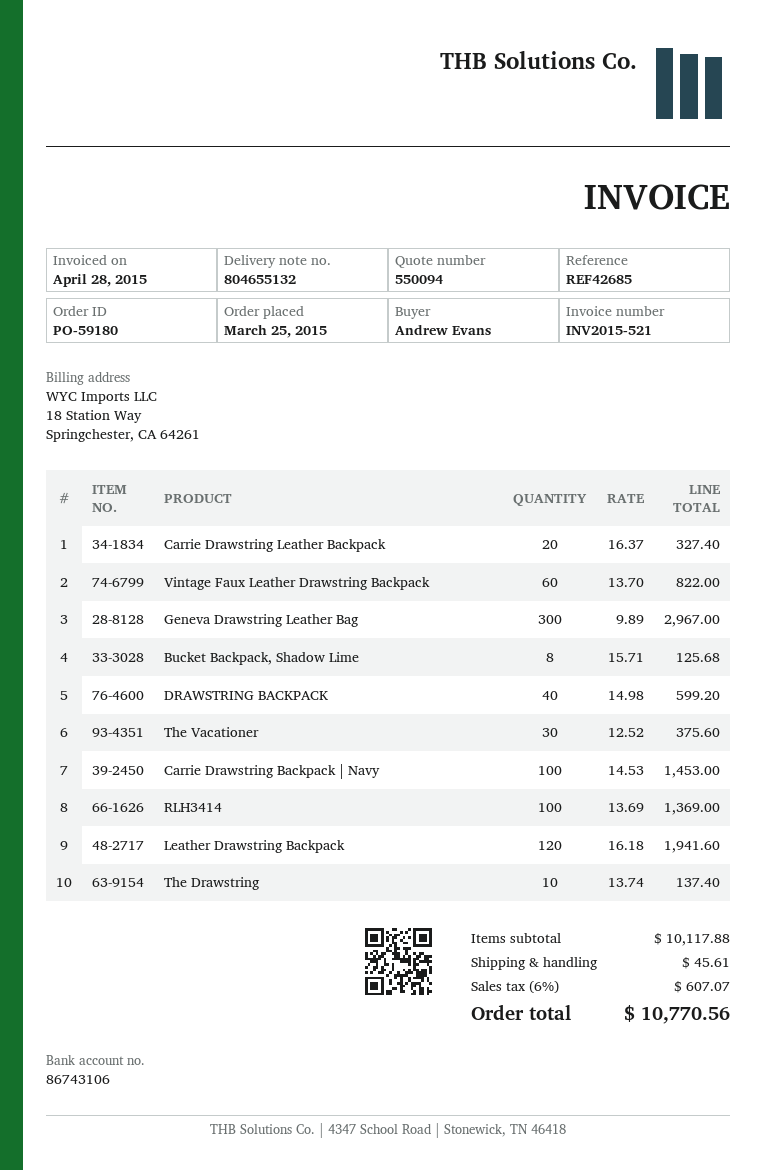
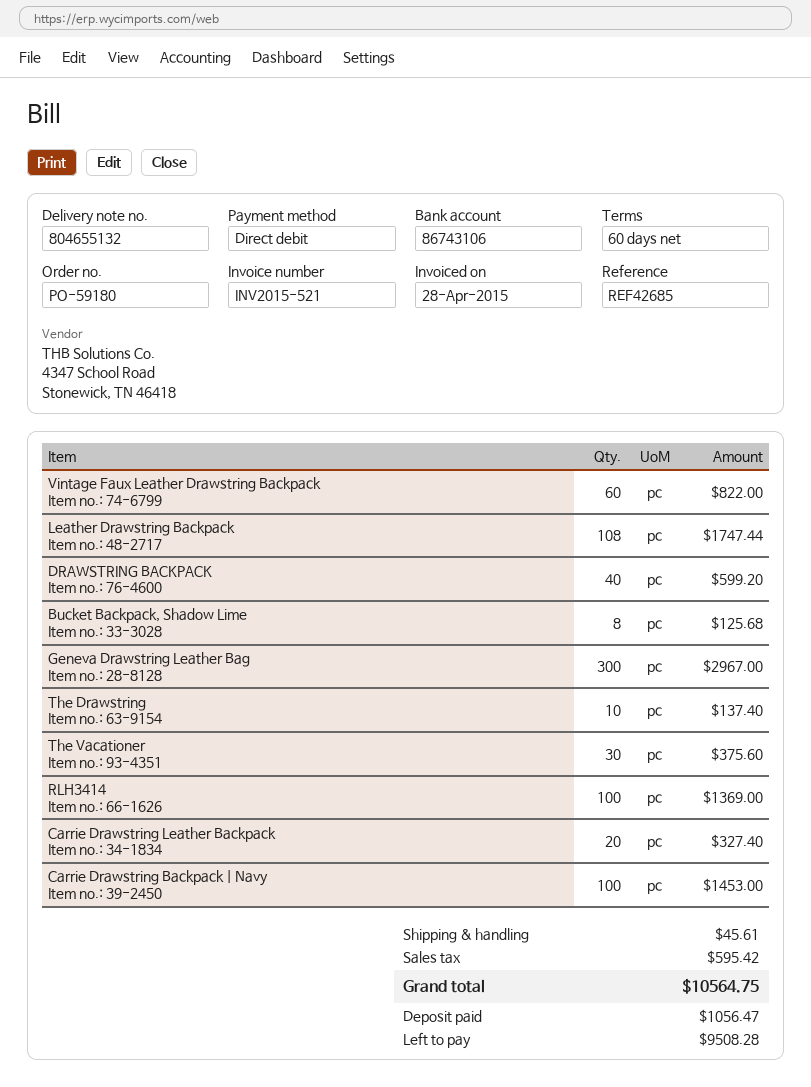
Leather Drawstring Backpack: 120 for 1941.60 -> 108 for 1747.44
tax: 607.07 -> 595.42
total: 10770.56 -> 10564.75

